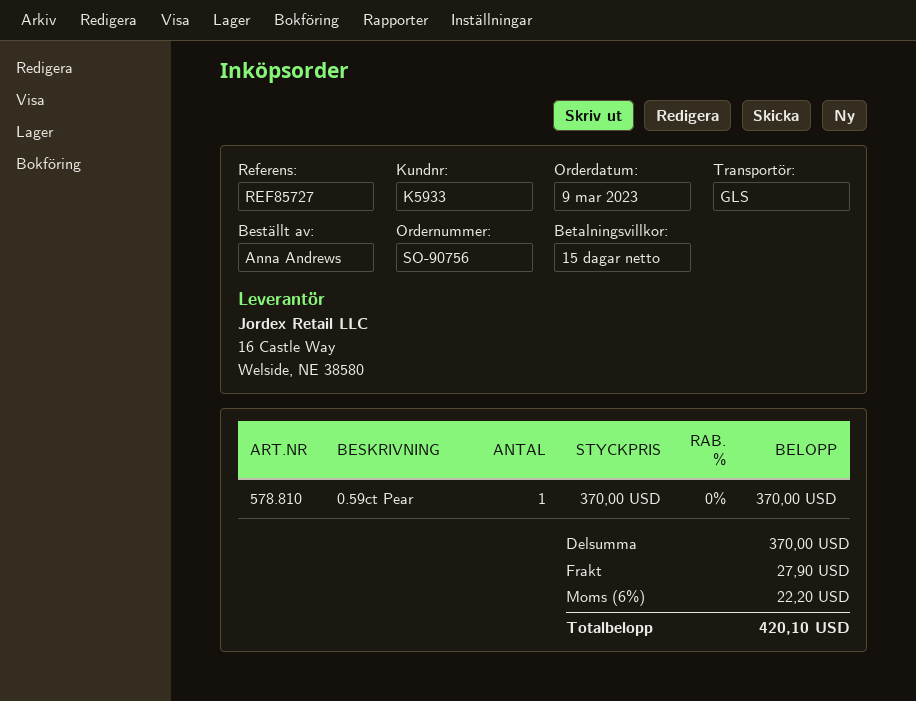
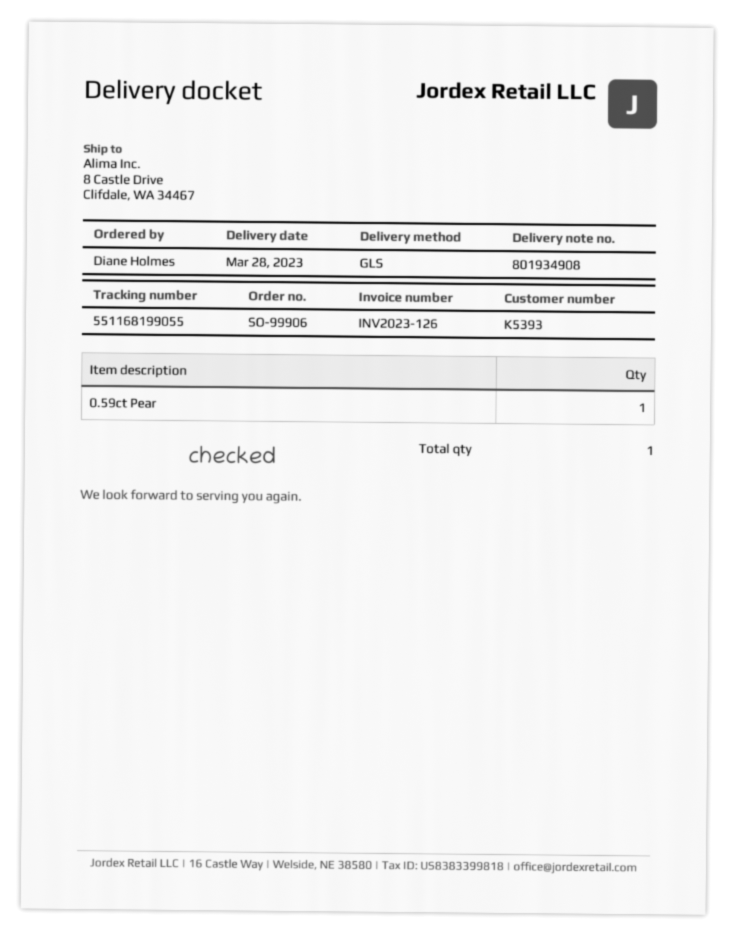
order number: SO-90756 -> SO-99906
customer number: K5933 -> K5393
ordered by: Anna Andrews -> Diane Holmes

